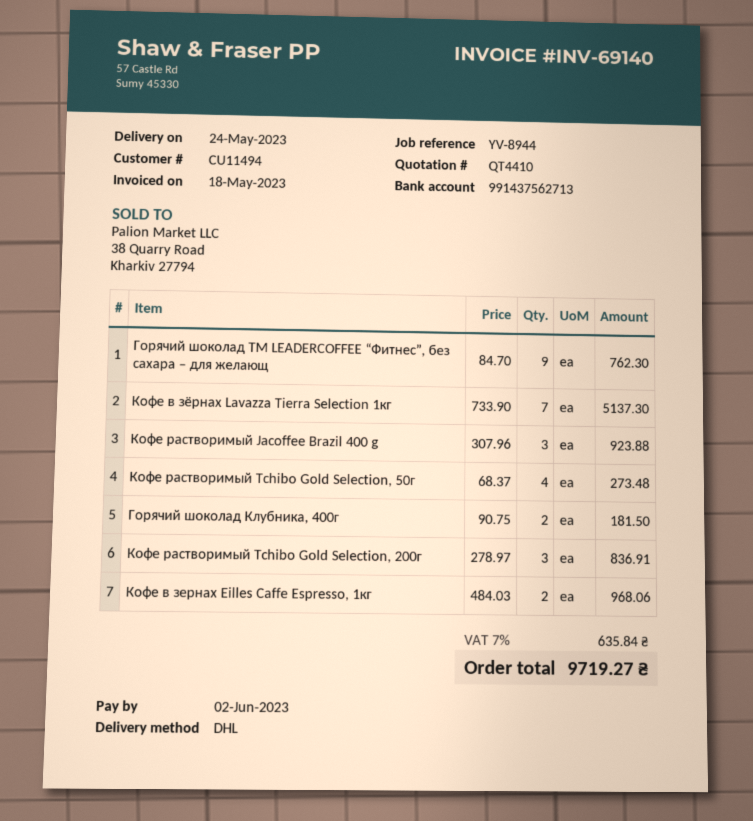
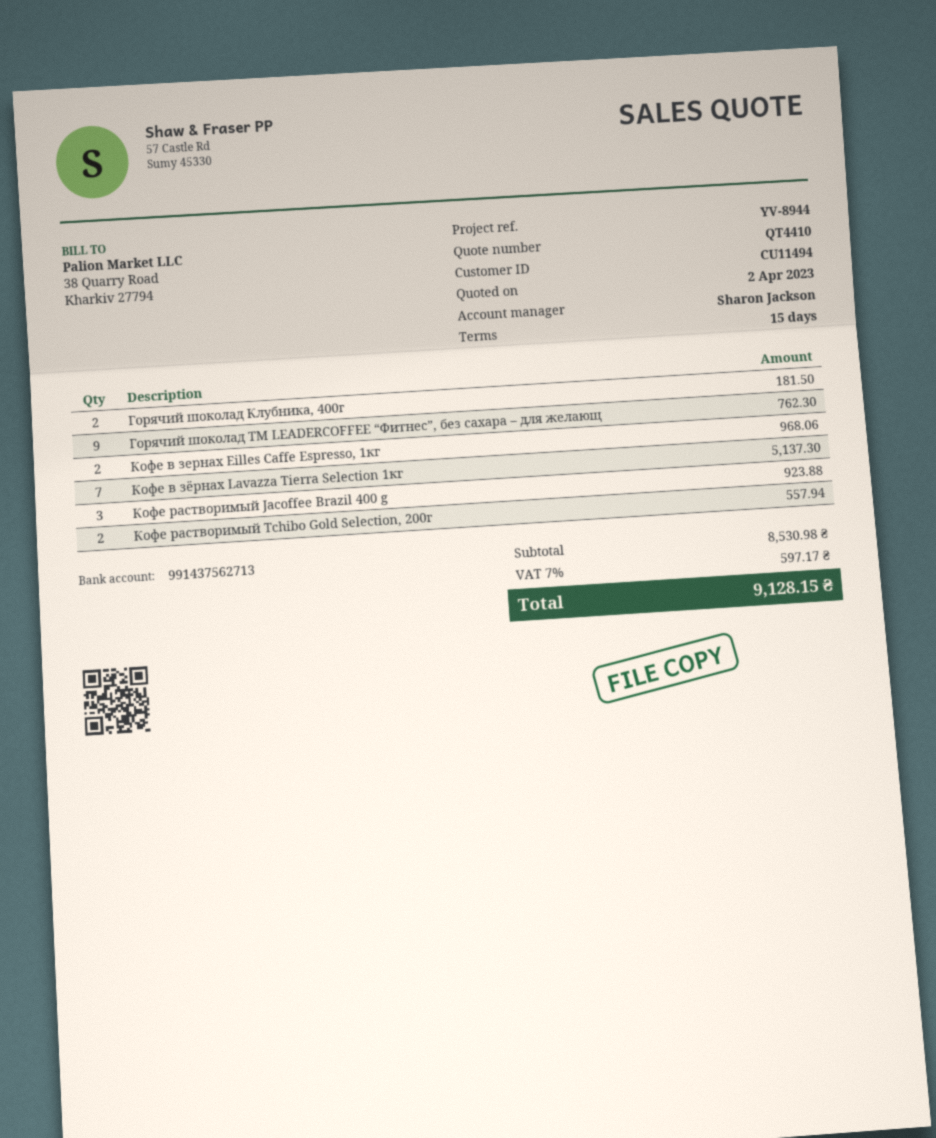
Кофе растворимый Tchibo Gold Selection, 50г: 4 for 273.48 -> none
Кофе растворимый Tchibo Gold Selection, 200г: 3 for 836.91 -> 2 for 557.94
tax: 7% = 635.84 -> 7% = 597.17
total: 9719.27 -> 9128.15

